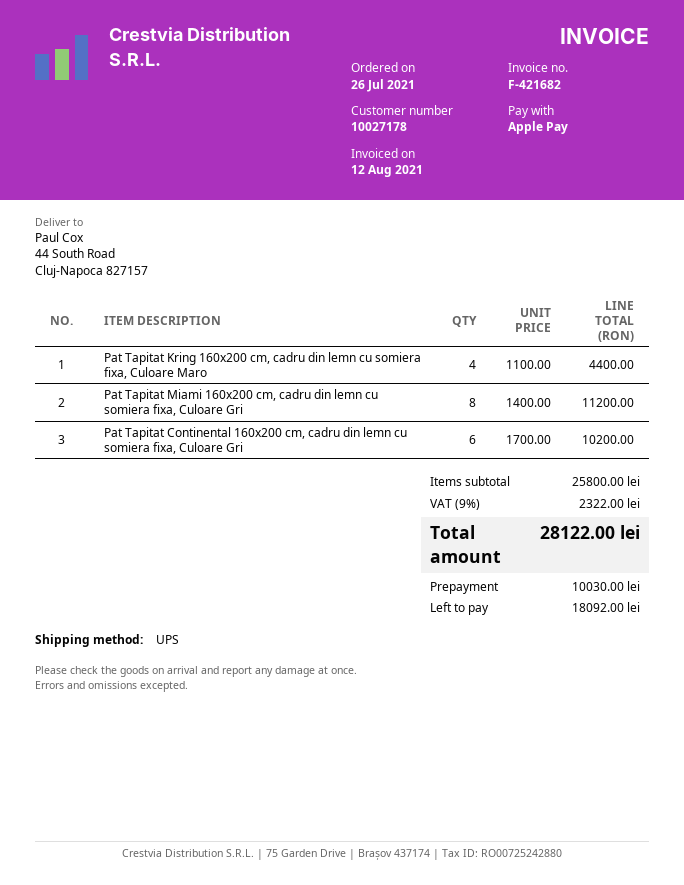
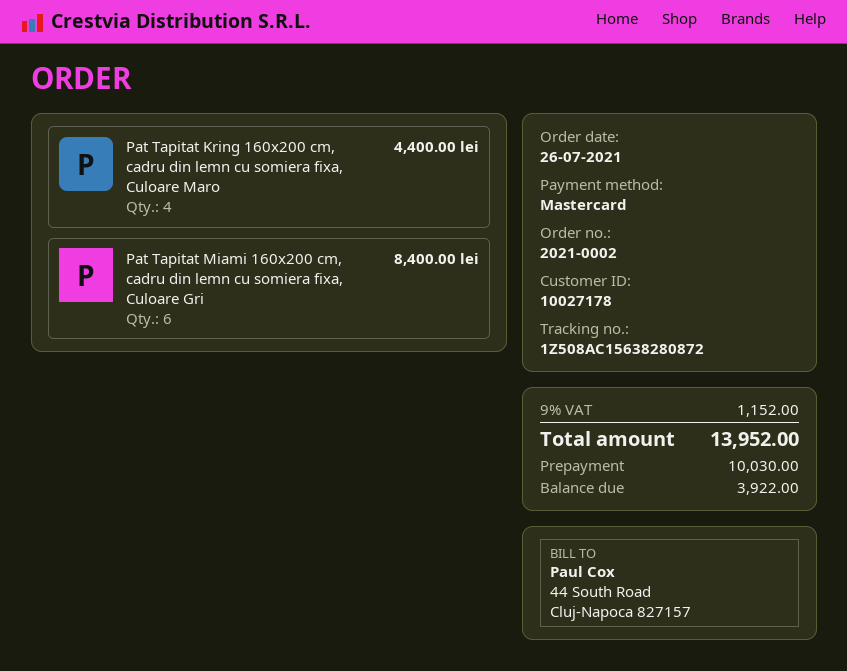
payment method: Apple Pay -> Mastercard
Pat Tapitat Miami 160x200 cm, cadru din lemn cu somiera fixa, Culoare Gri: 8 for 11200.00 -> 6 for 8400.00
Pat Tapitat Continental 160x200 cm, cadru din lemn cu somiera fixa, Culoare Gri: 6 for 10200.00 -> none
tax: 9% = 2322.00 -> 9% = 1152.00
total: 28122.00 -> 13952.00
balance: 18092.00 -> 3922.00

